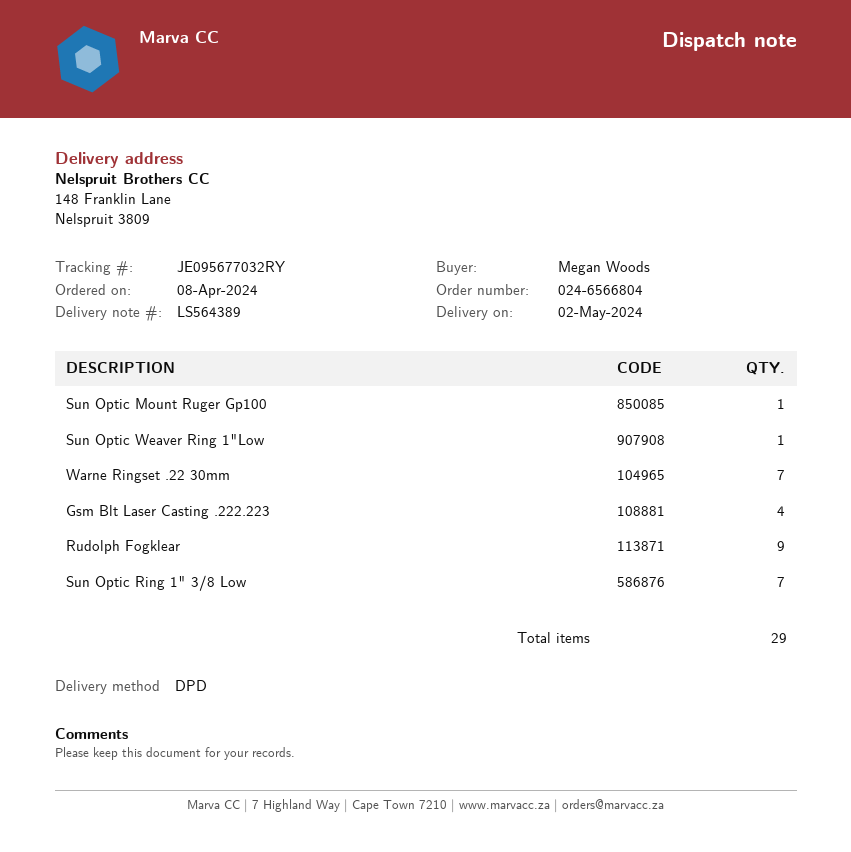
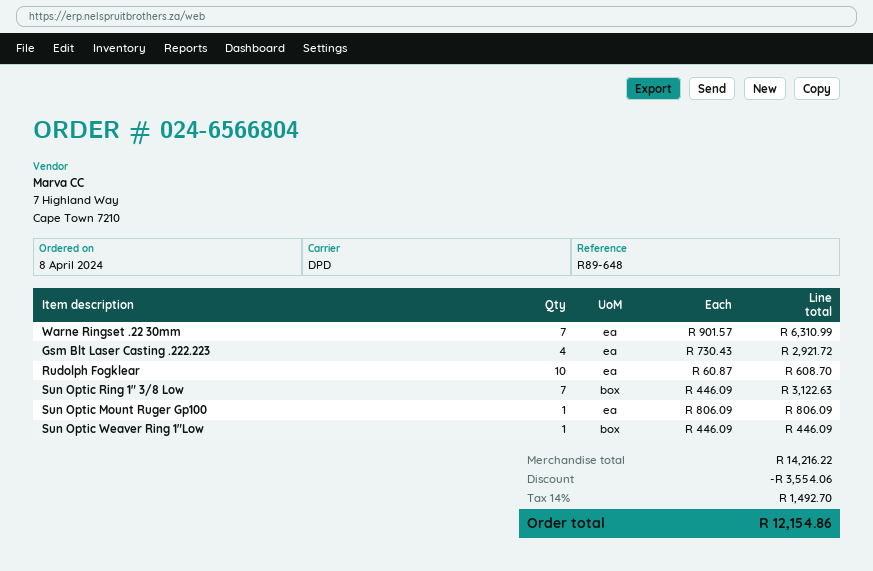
Rudolph Fogklear: 9 -> 10

